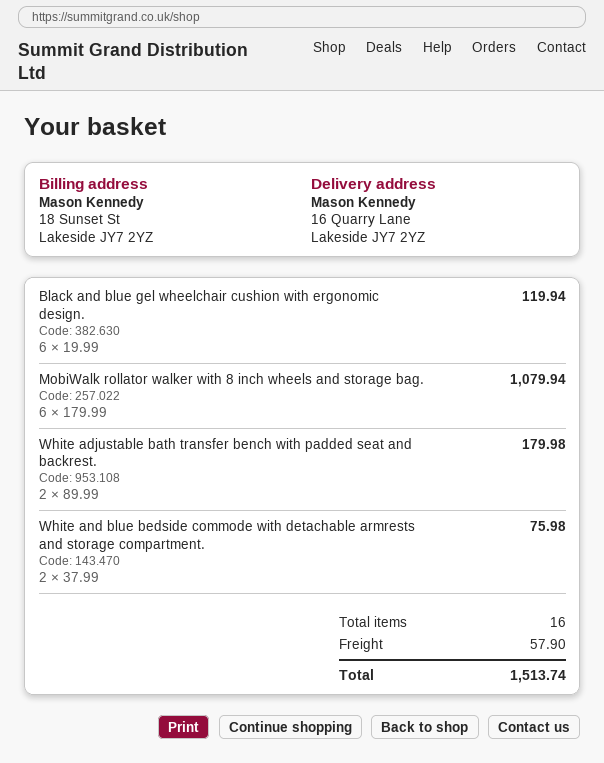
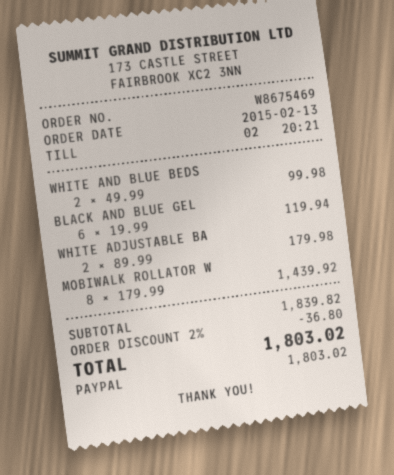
MobiWalk rollator walker with 8 inch wheels and storage bag.: 6 x 179.99 = 1079.94 -> 8 x 179.99 = 1439.92
White and blue bedside commode with detachable armrests and storage compartment.: 2 x 37.99 = 75.98 -> 2 x 49.99 = 99.98
discount: none -> 2% = 36.80
shipping: 57.90 -> none
total: 1513.74 -> 1803.02

